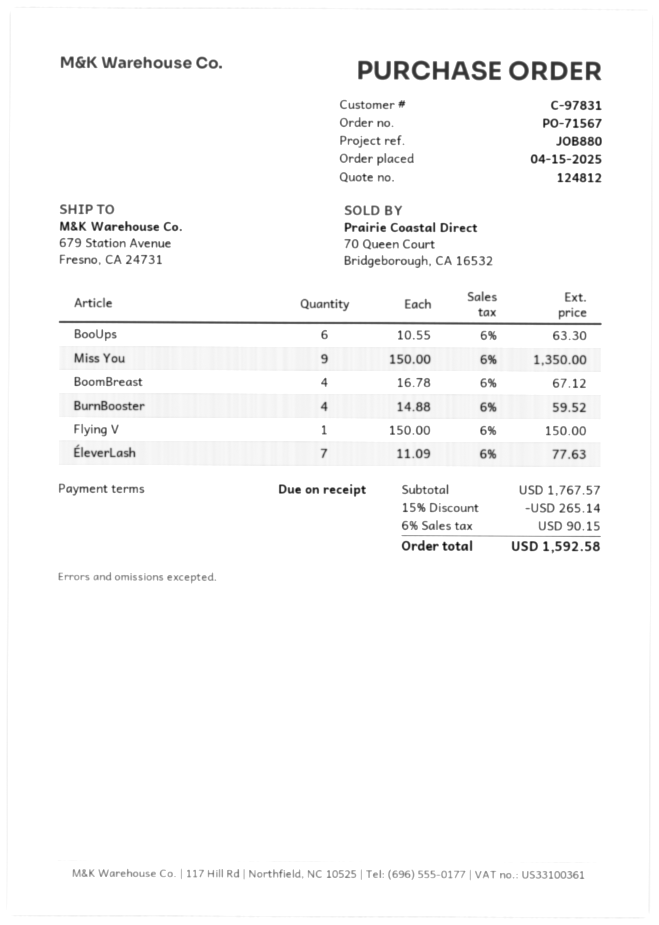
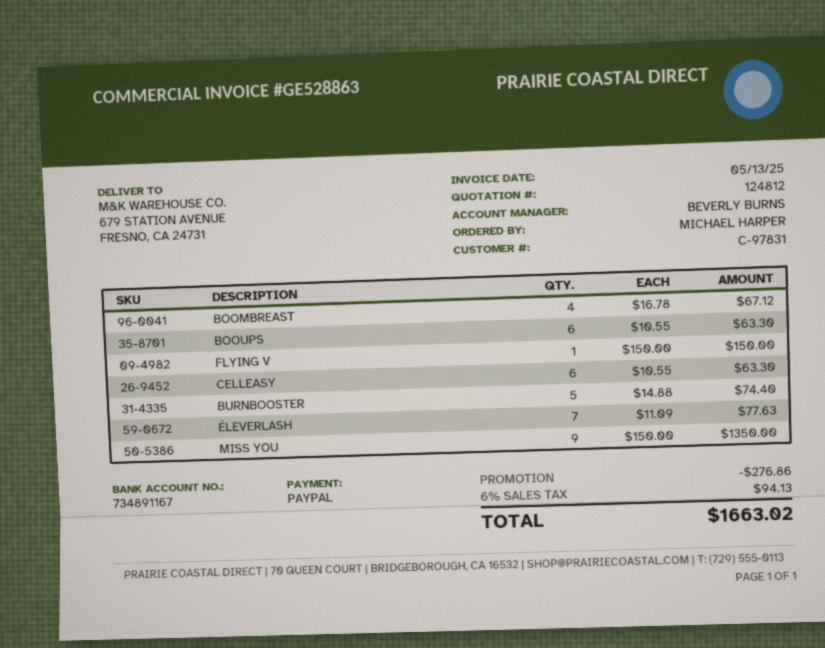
BurnBooster: 4 x 14.88 = 59.52 -> 5 x 14.88 = 74.40
CELLEASY: none -> 6 x 10.55 = 63.30
discount: 265.14 -> 276.86
tax: 6% = 90.15 -> 6% = 94.13
total: 1592.58 -> 1663.02

